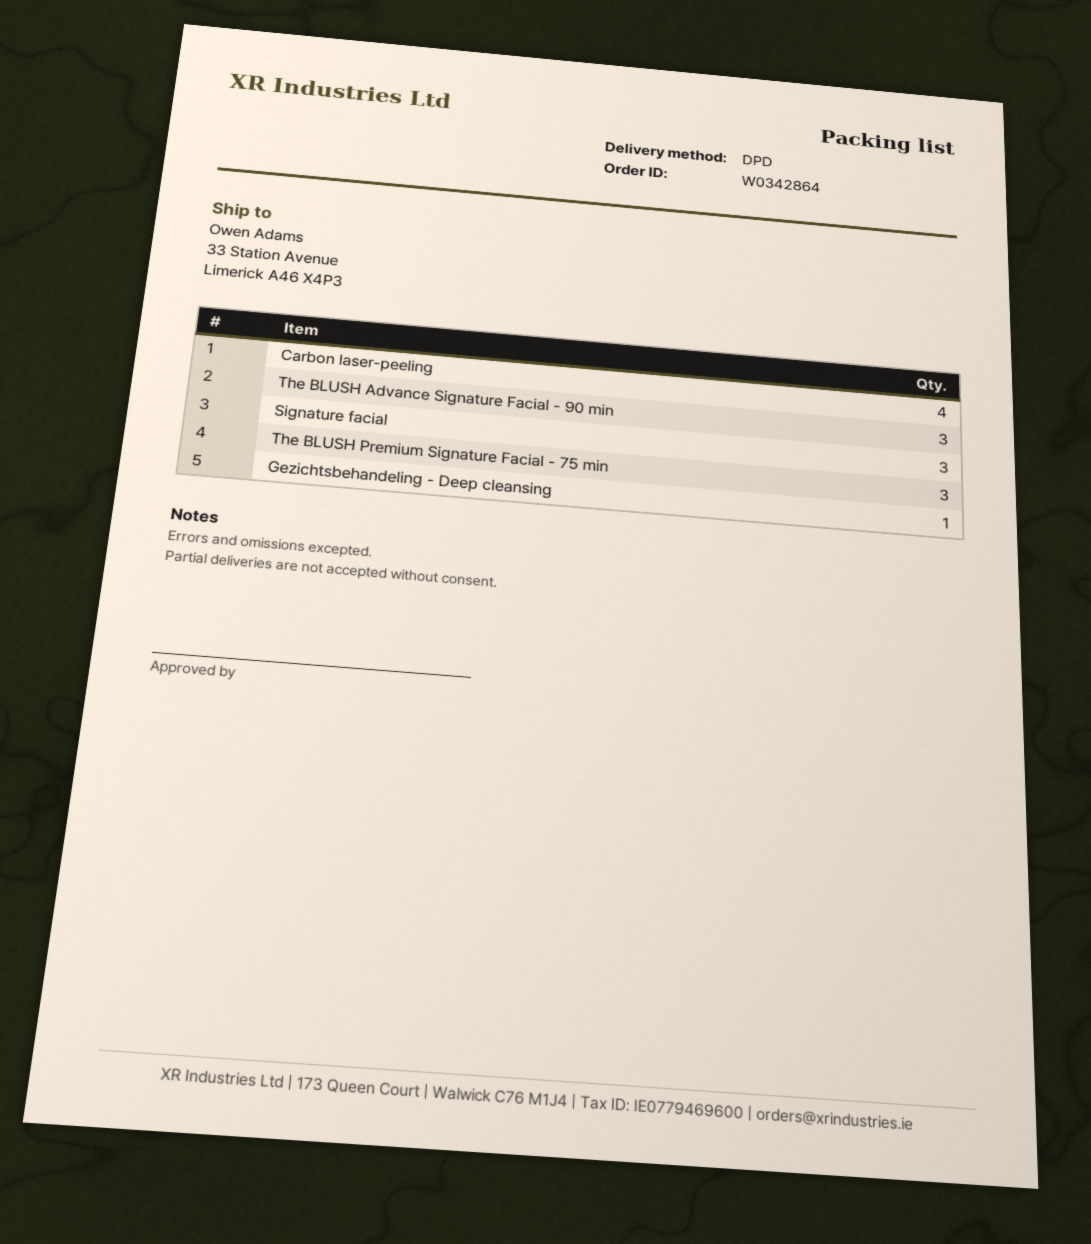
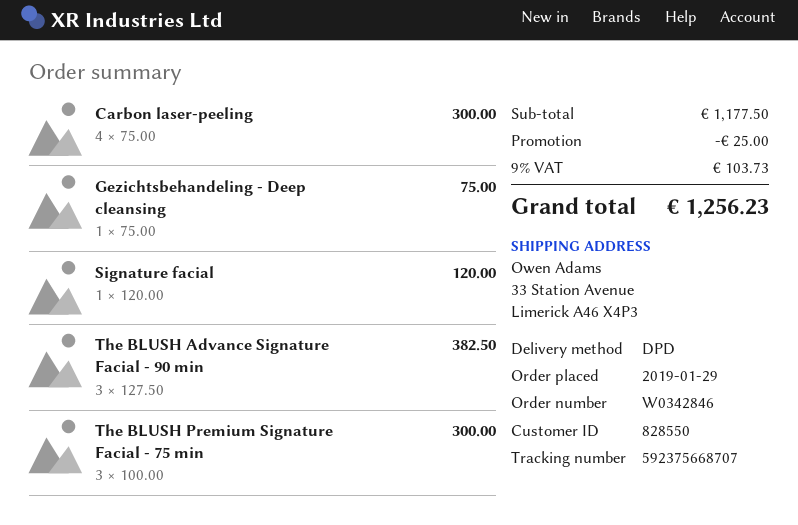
order number: W0342864 -> W0342846
Signature facial: 3 -> 1

